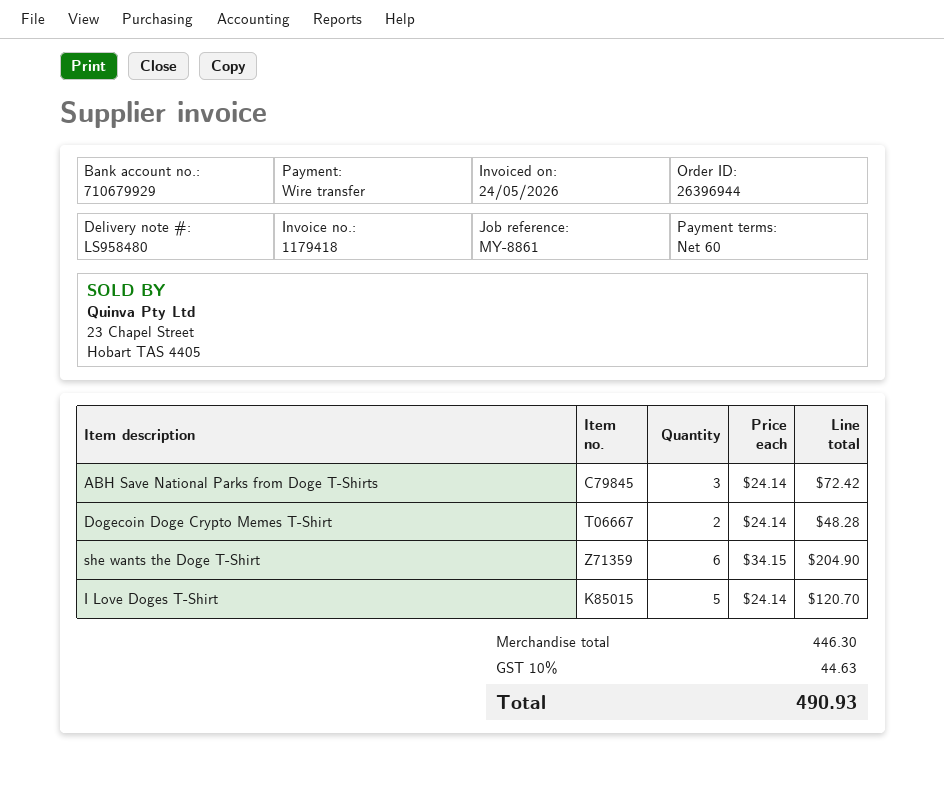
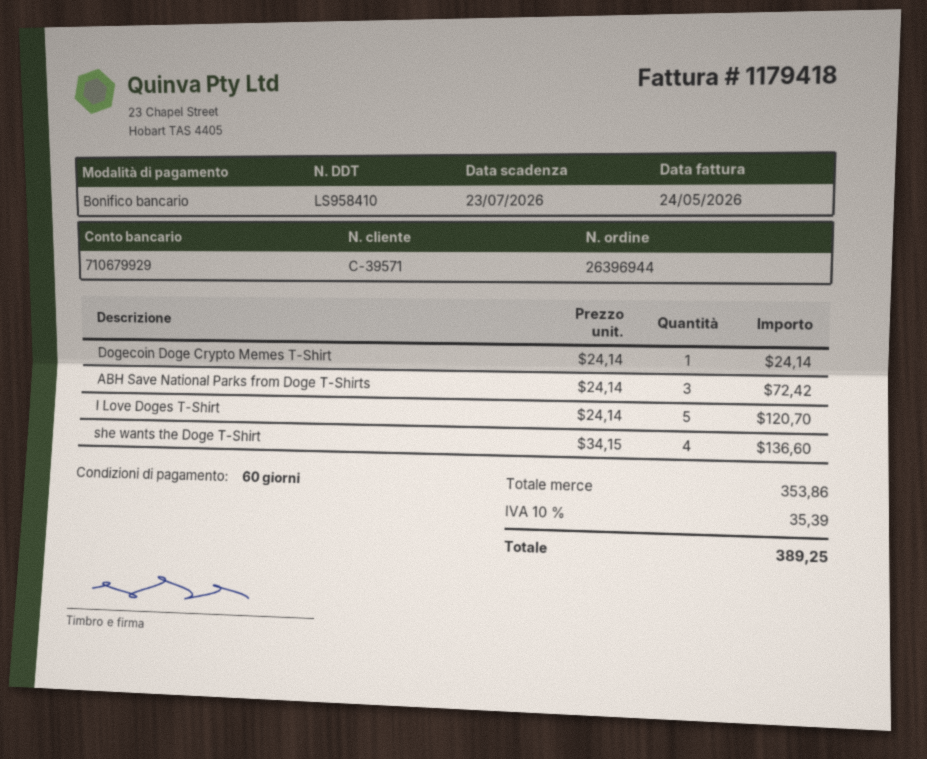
delivery note number: LS958480 -> LS958410
Dogecoin Doge Crypto Memes T-Shirt: 2 x 24.14 = 48.28 -> 1 x 24.14 = 24.14
she wants the Doge T-Shirt: 6 x 34.15 = 204.90 -> 4 x 34.15 = 136.60
subtotal: 446.30 -> 353.86
tax: 10% = 44.63 -> 10% = 35.39
total: 490.93 -> 389.25

